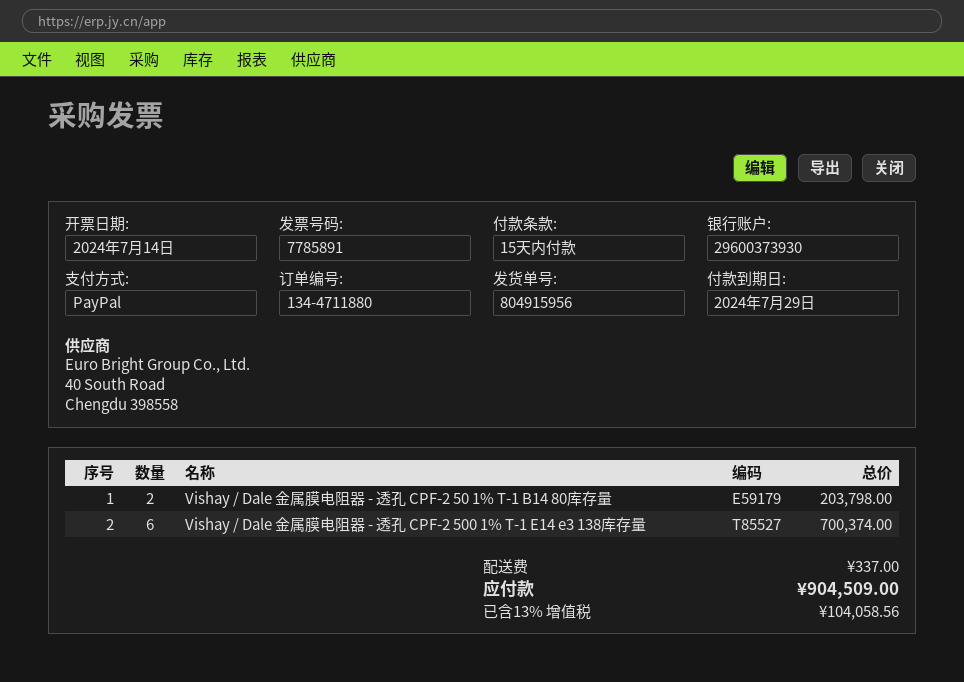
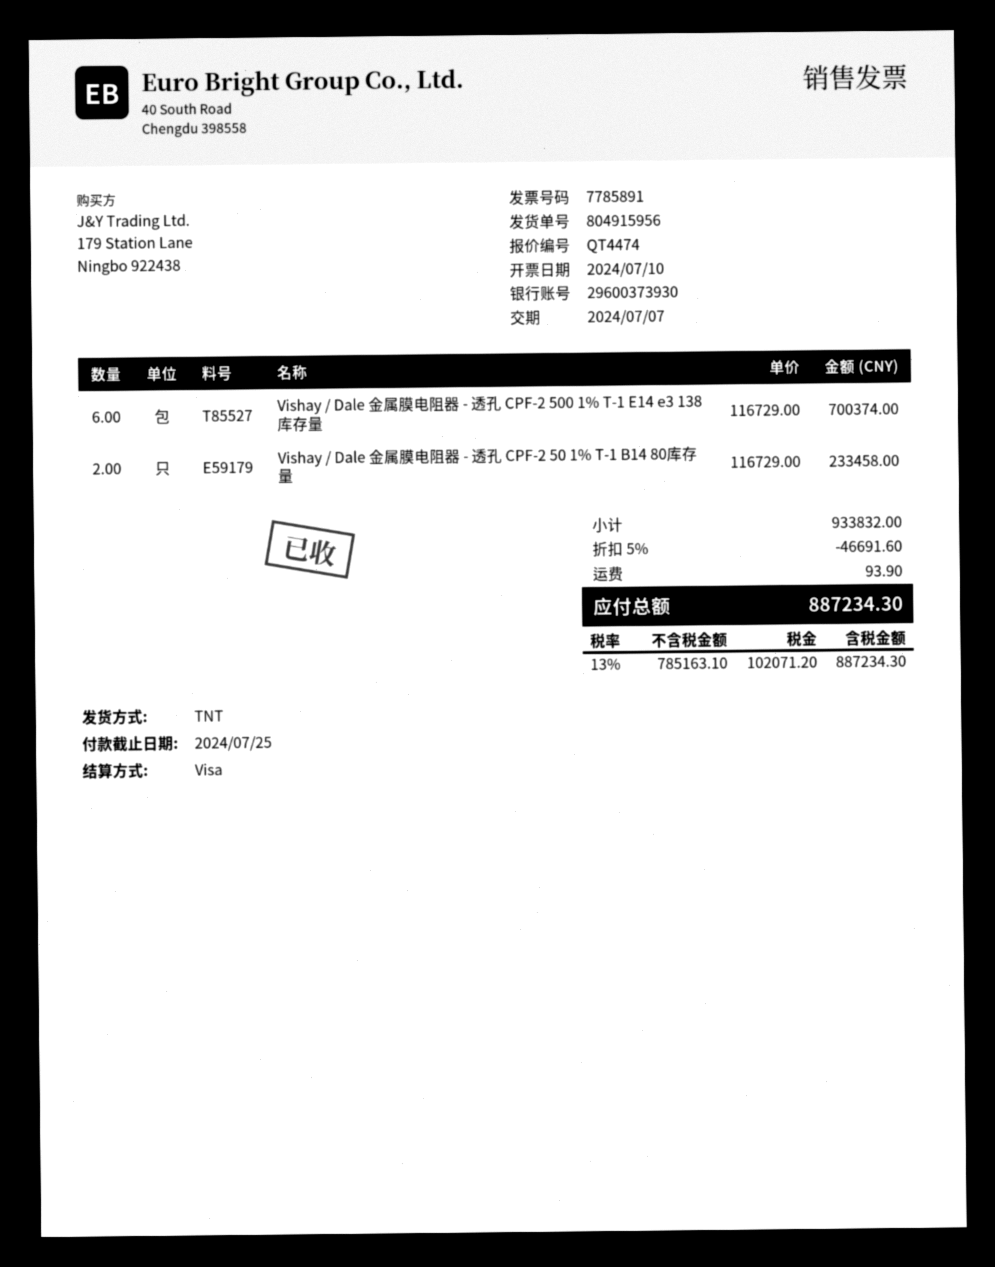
invoice date: 2024-07-14 -> 2024-07-10
due date: 2024-07-29 -> 2024-07-25
payment method: PayPal -> Visa
Vishay / Dale 金属膜电阻器 - 透孔 CPF-2 50 1% T-1 B14 80库存量: 2 for 203798.00 -> 2 for 233458.00
discount: none -> 5% = 46691.60
shipping: 337.00 -> 93.90
tax: 13% = 104058.56 -> 13% = 102071.20
total: 904509.00 -> 887234.30

